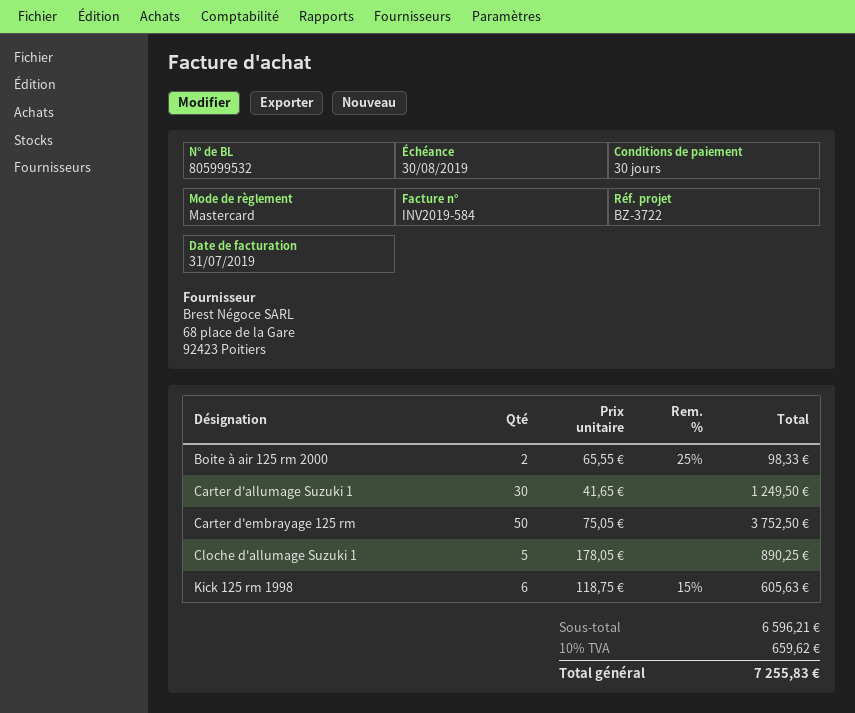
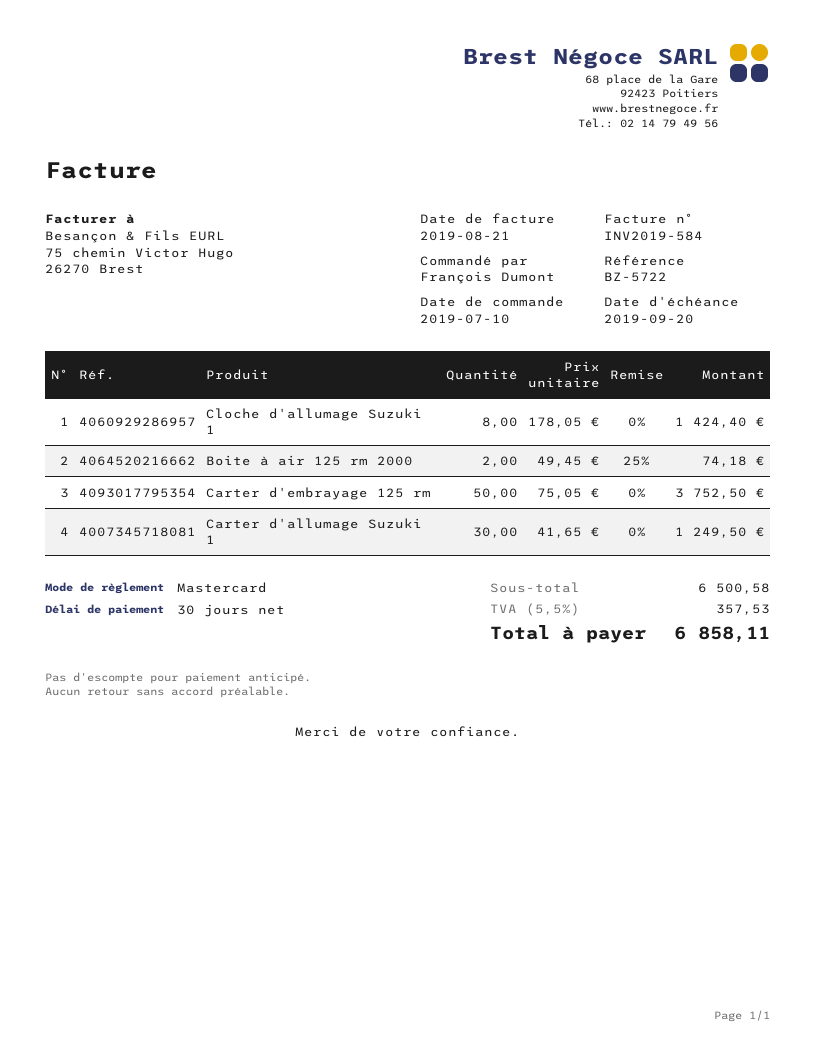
invoice date: 2019-07-31 -> 2019-08-21
due date: 2019-08-30 -> 2019-09-20
reference: BZ-3722 -> BZ-5722
Boite à air 125 rm 2000: 2 x 65.55 - 25% = 98.33 -> 2 x 49.45 - 25% = 74.18
Cloche d'allumage Suzuki 1: 5 x 178.05 = 890.25 -> 8 x 178.05 = 1424.40
Kick 125 rm 1998: 6 x 118.75 - 15% = 605.63 -> none
subtotal: 6596.21 -> 6500.58
tax: 10% = 659.62 -> 5.5% = 357.53
total: 7255.83 -> 6858.11

